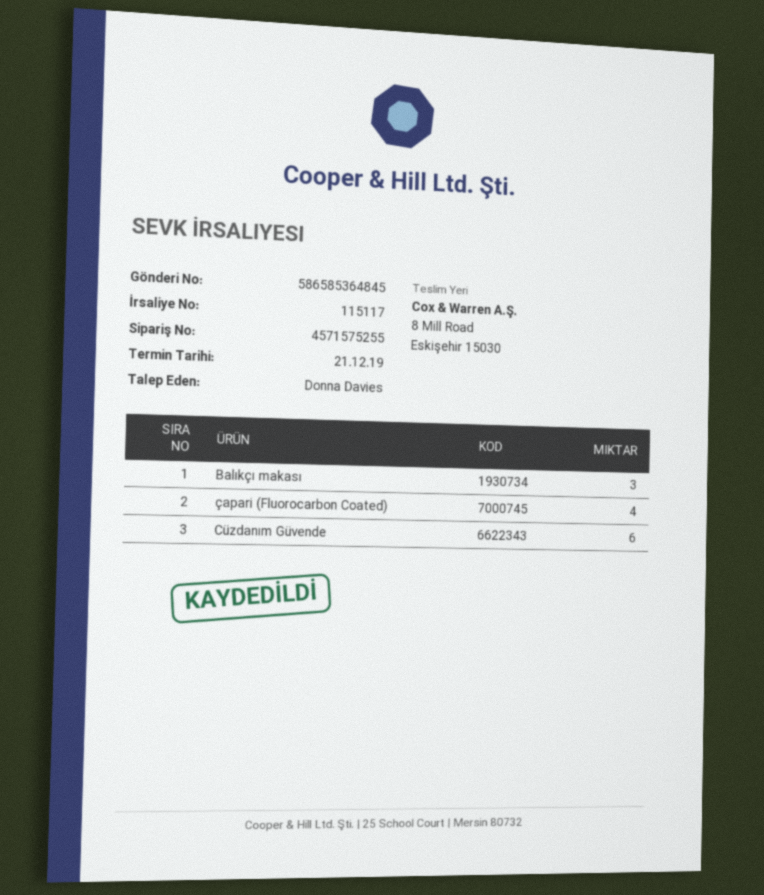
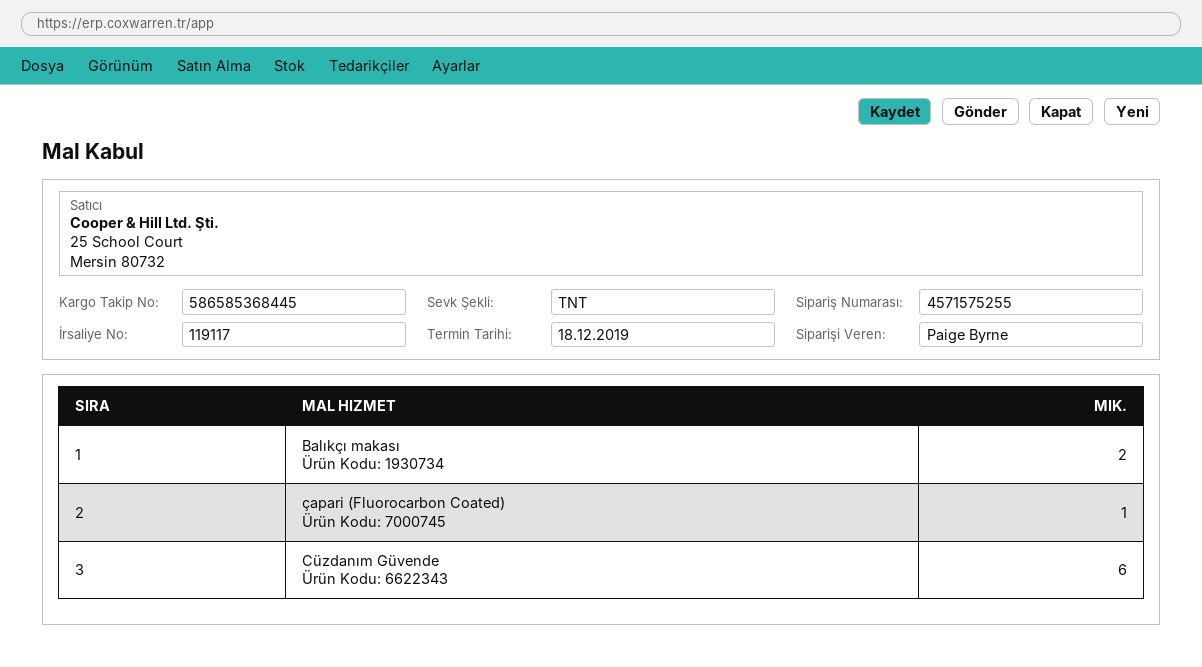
delivery note number: 115117 -> 119117
delivery date: 2019-12-21 -> 2019-12-18
ordered by: Donna Davies -> Paige Byrne
tracking number: 586585364845 -> 586585368445
Balıkçı makası: 3 -> 2
çapari (Fluorocarbon Coated): 4 -> 1

